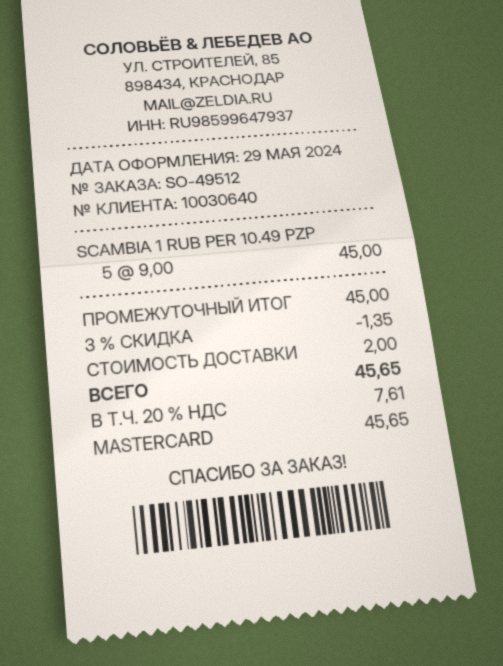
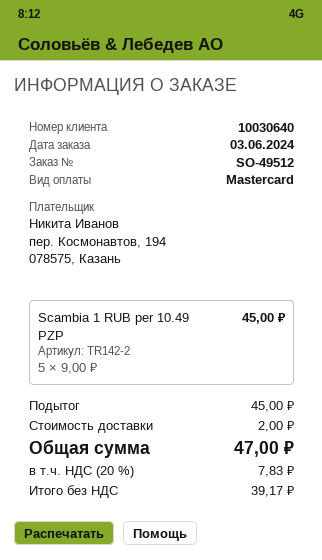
order date: 2024-05-29 -> 2024-06-03
discount: 3% = 1.35 -> none
tax: 20% = 7.61 -> 20% = 7.83
total: 45.65 -> 47.00

